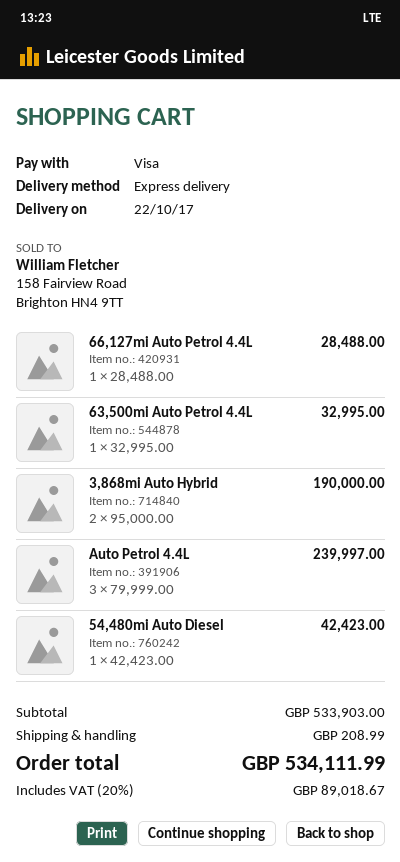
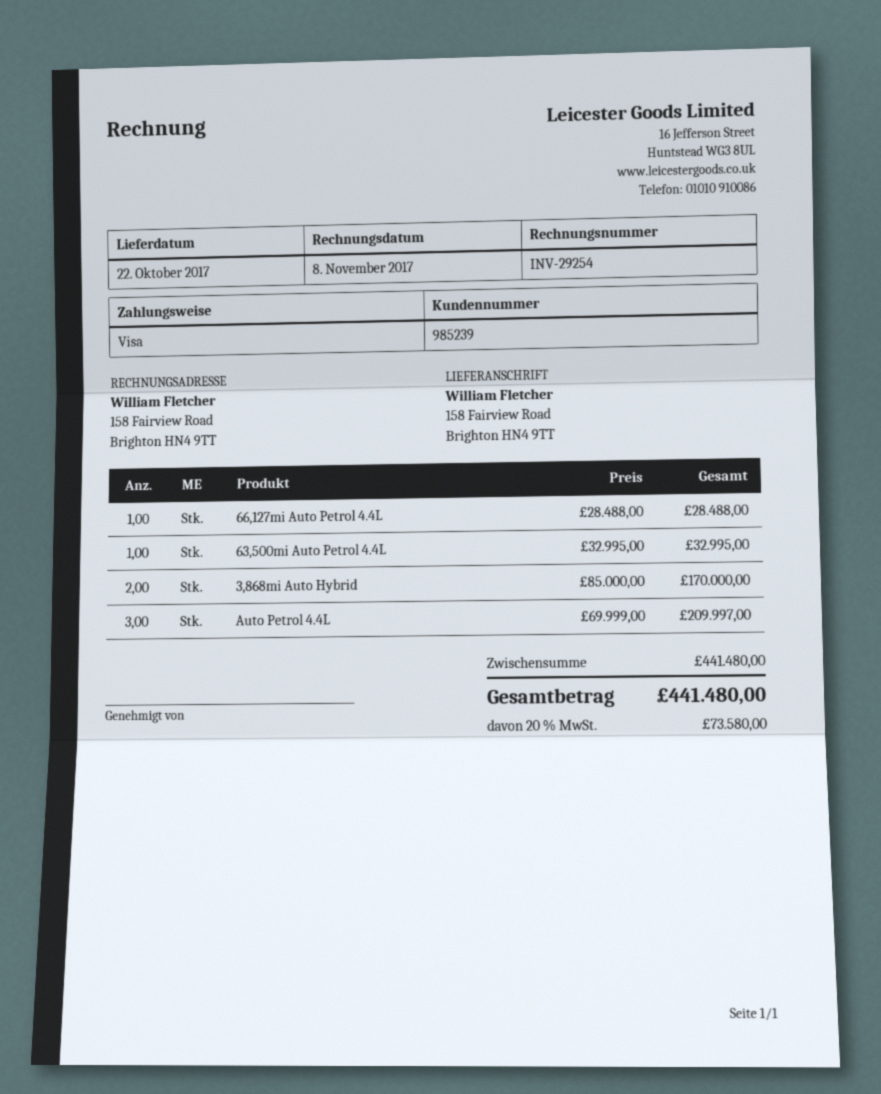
3,868mi Auto Hybrid: 2 x 95000.00 = 190000.00 -> 2 x 85000.00 = 170000.00
Auto Petrol 4.4L: 3 x 79999.00 = 239997.00 -> 3 x 69999.00 = 209997.00
54,480mi Auto Diesel: 1 x 42423.00 = 42423.00 -> none
subtotal: 533903.00 -> 441480.00
shipping: 208.99 -> none
tax: 20% = 89018.67 -> 20% = 73580.00
total: 534111.99 -> 441480.00

